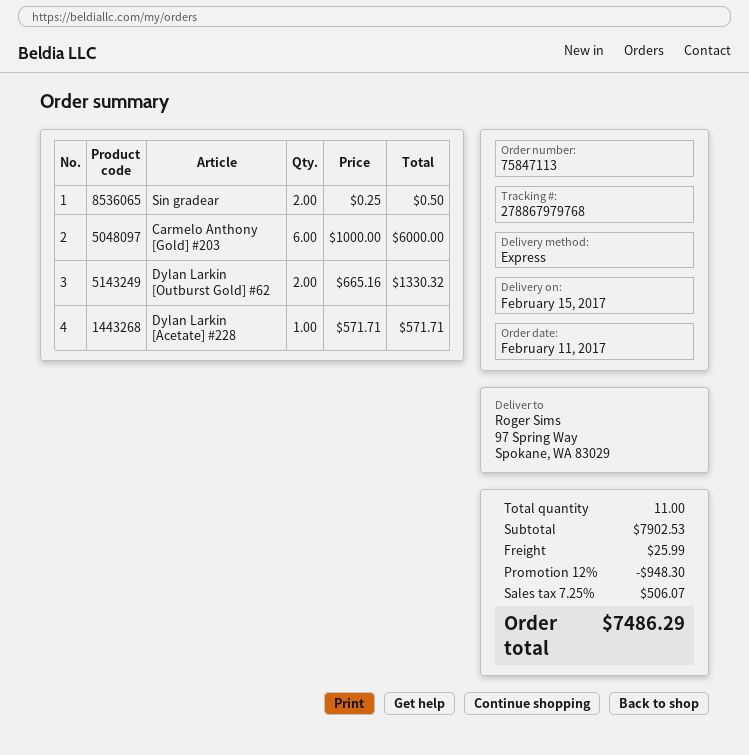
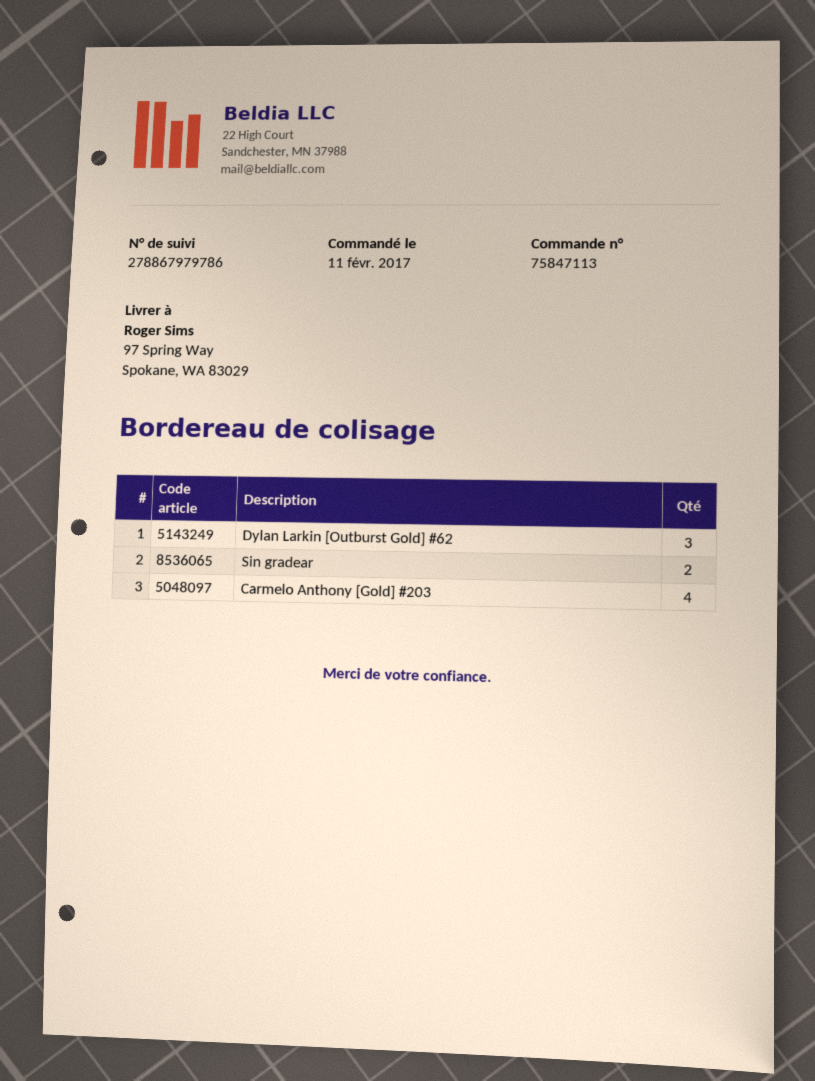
tracking number: 278867979768 -> 278867979786
Carmelo Anthony [Gold] #203: 6 -> 4
Dylan Larkin [Outburst Gold] #62: 2 -> 3
Dylan Larkin [Acetate] #228: 1 -> none

